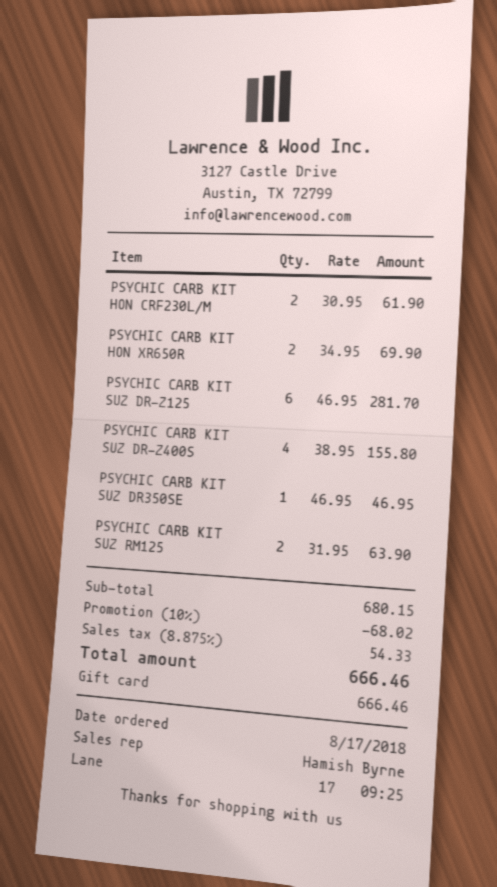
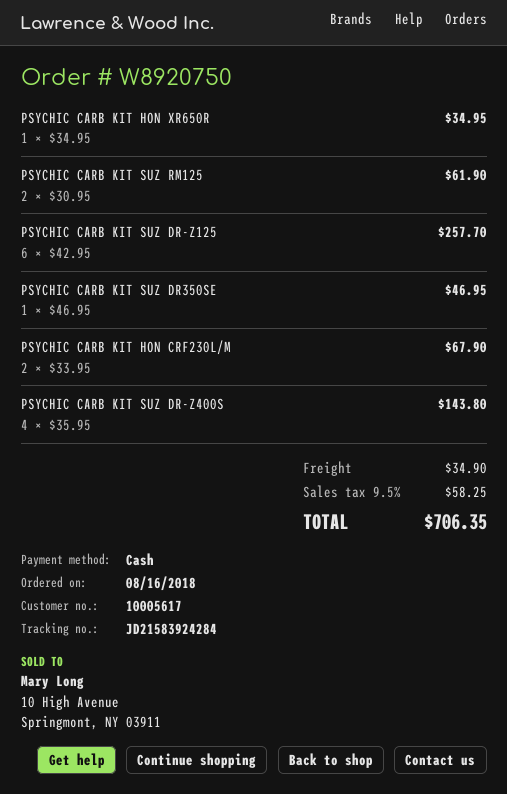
order date: 2018-08-17 -> 2018-08-16
payment method: gift card -> cash
PSYCHIC CARB KIT HON CRF230L/M: 2 x 30.95 = 61.90 -> 2 x 33.95 = 67.90
PSYCHIC CARB KIT HON XR650R: 2 x 34.95 = 69.90 -> 1 x 34.95 = 34.95
PSYCHIC CARB KIT SUZ DR-Z125: 6 x 46.95 = 281.70 -> 6 x 42.95 = 257.70
PSYCHIC CARB KIT SUZ DR-Z400S: 4 x 38.95 = 155.80 -> 4 x 35.95 = 143.80
PSYCHIC CARB KIT SUZ RM125: 2 x 31.95 = 63.90 -> 2 x 30.95 = 61.90
discount: 10% = 68.02 -> none
shipping: none -> 34.90
tax: 8.875% = 54.33 -> 9.5% = 58.25
total: 666.46 -> 706.35

